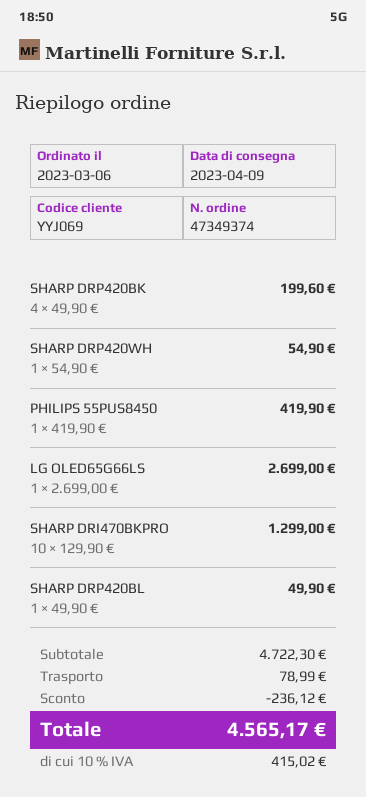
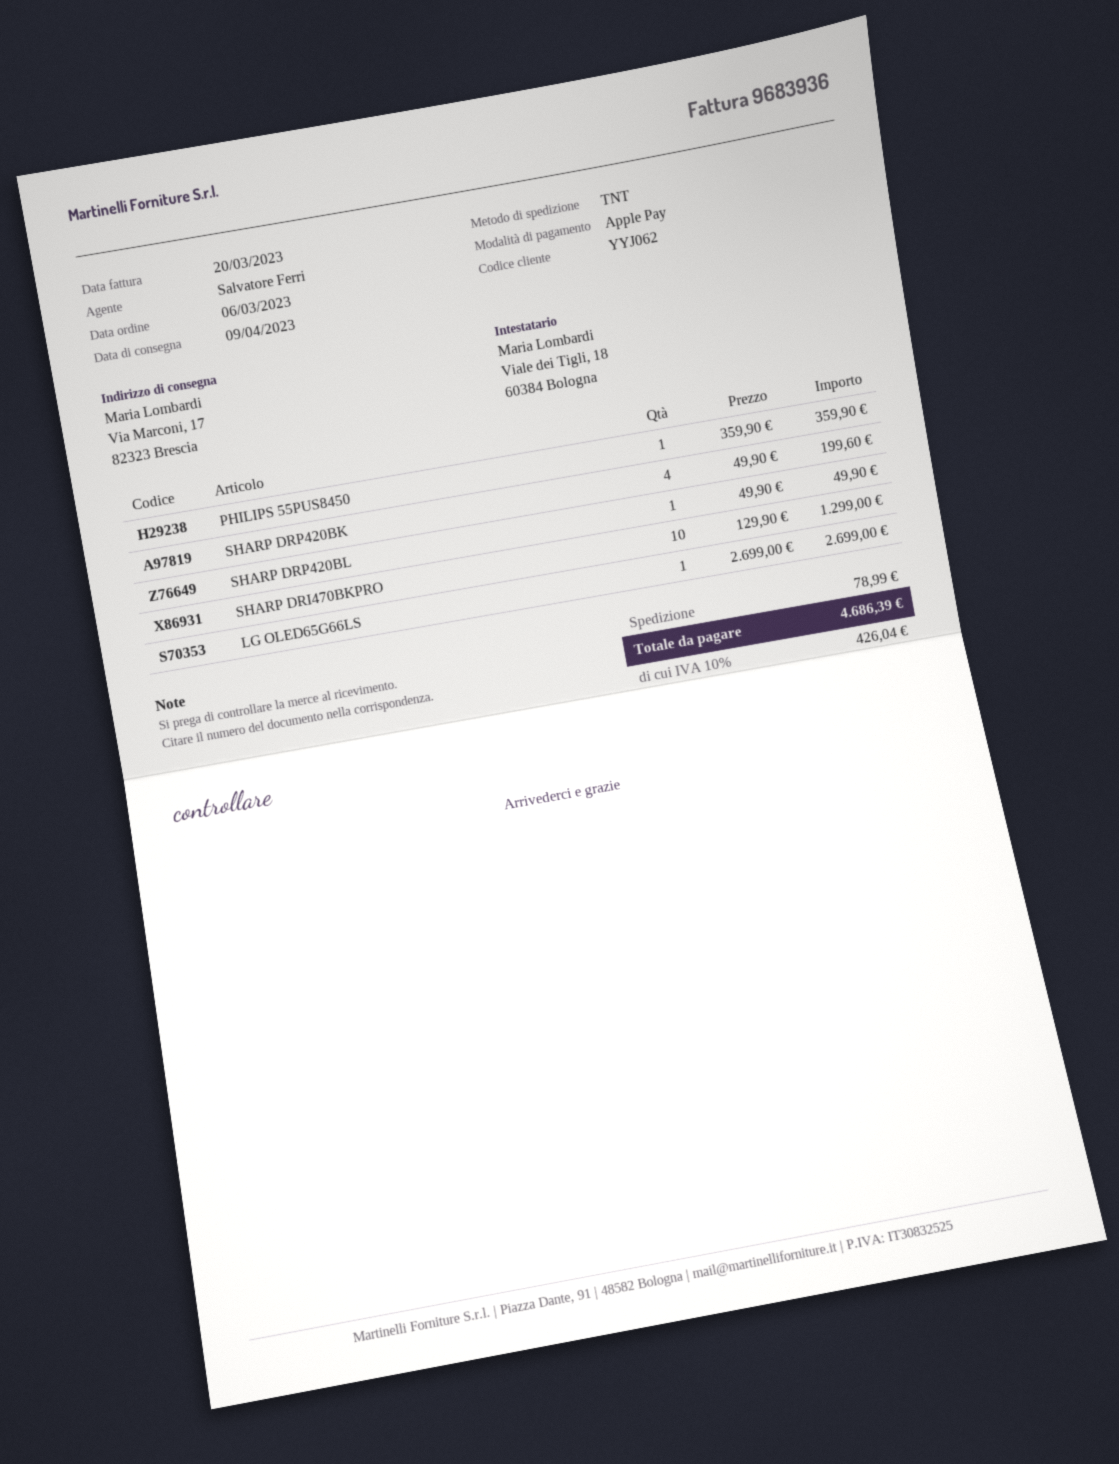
customer number: YYJ069 -> YYJ062
SHARP DRP420WH: 1 x 54.90 = 54.90 -> none
PHILIPS 55PUS8450: 1 x 419.90 = 419.90 -> 1 x 359.90 = 359.90
discount: 236.12 -> none
tax: 10% = 415.02 -> 10% = 426.04
total: 4565.17 -> 4686.39

